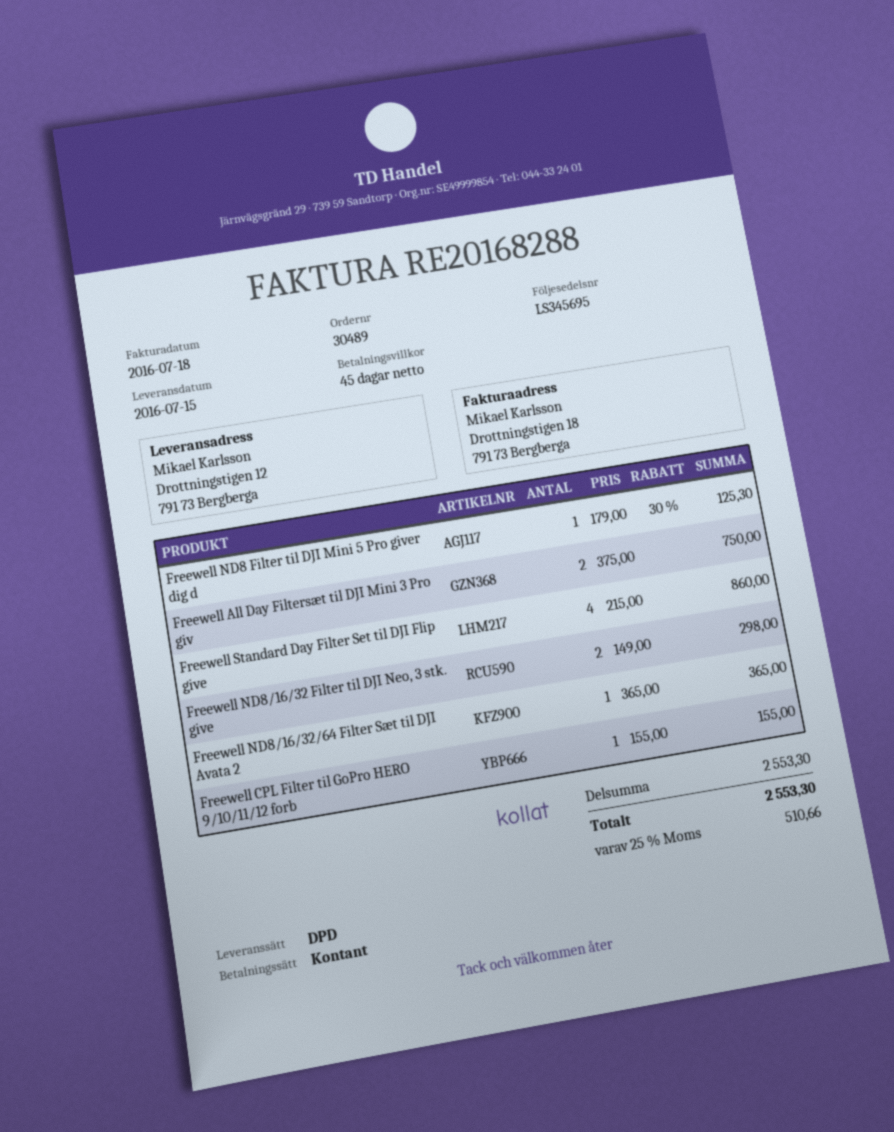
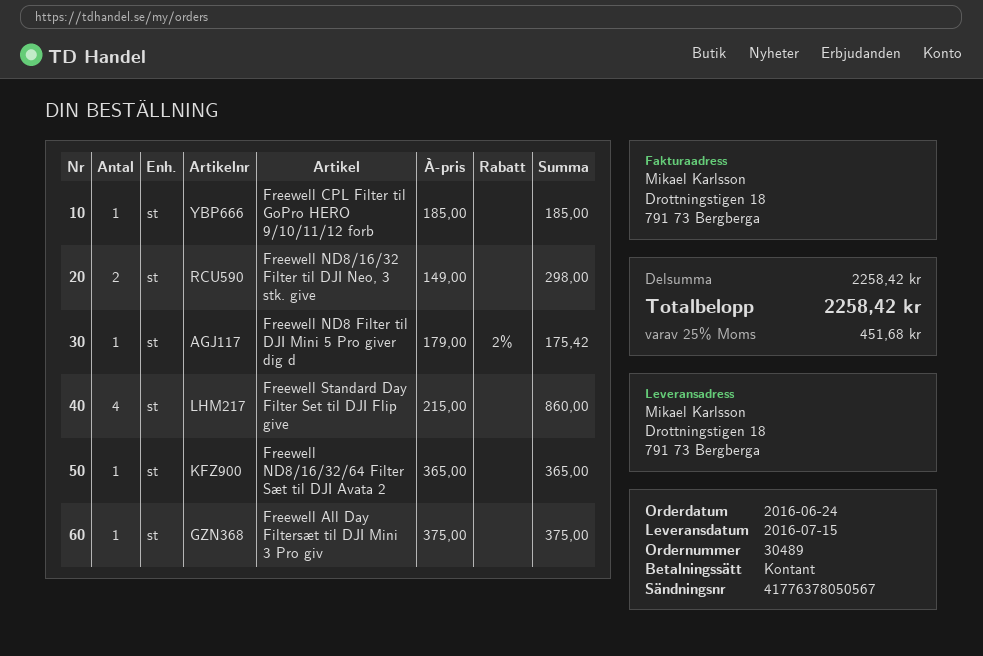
ship to: Drottningstigen 12, 791 73 Bergberga -> Drottningstigen 18, 791 73 Bergberga
Freewell ND8 Filter til DJI Mini 5 Pro giver dig d: 1 x 179.00 - 30% = 125.30 -> 1 x 179.00 - 2% = 175.42
Freewell All Day Filtersæt til DJI Mini 3 Pro giv: 2 x 375.00 = 750.00 -> 1 x 375.00 = 375.00
Freewell CPL Filter til GoPro HERO 9/10/11/12 forb: 1 x 155.00 = 155.00 -> 1 x 185.00 = 185.00
subtotal: 2553.30 -> 2258.42
tax: 25% = 510.66 -> 25% = 451.68
total: 2553.30 -> 2258.42

